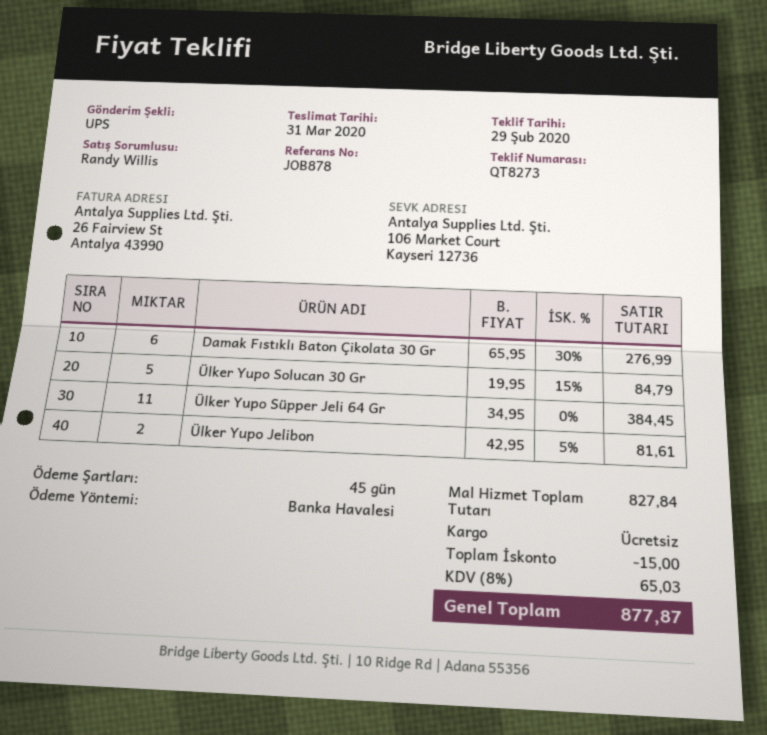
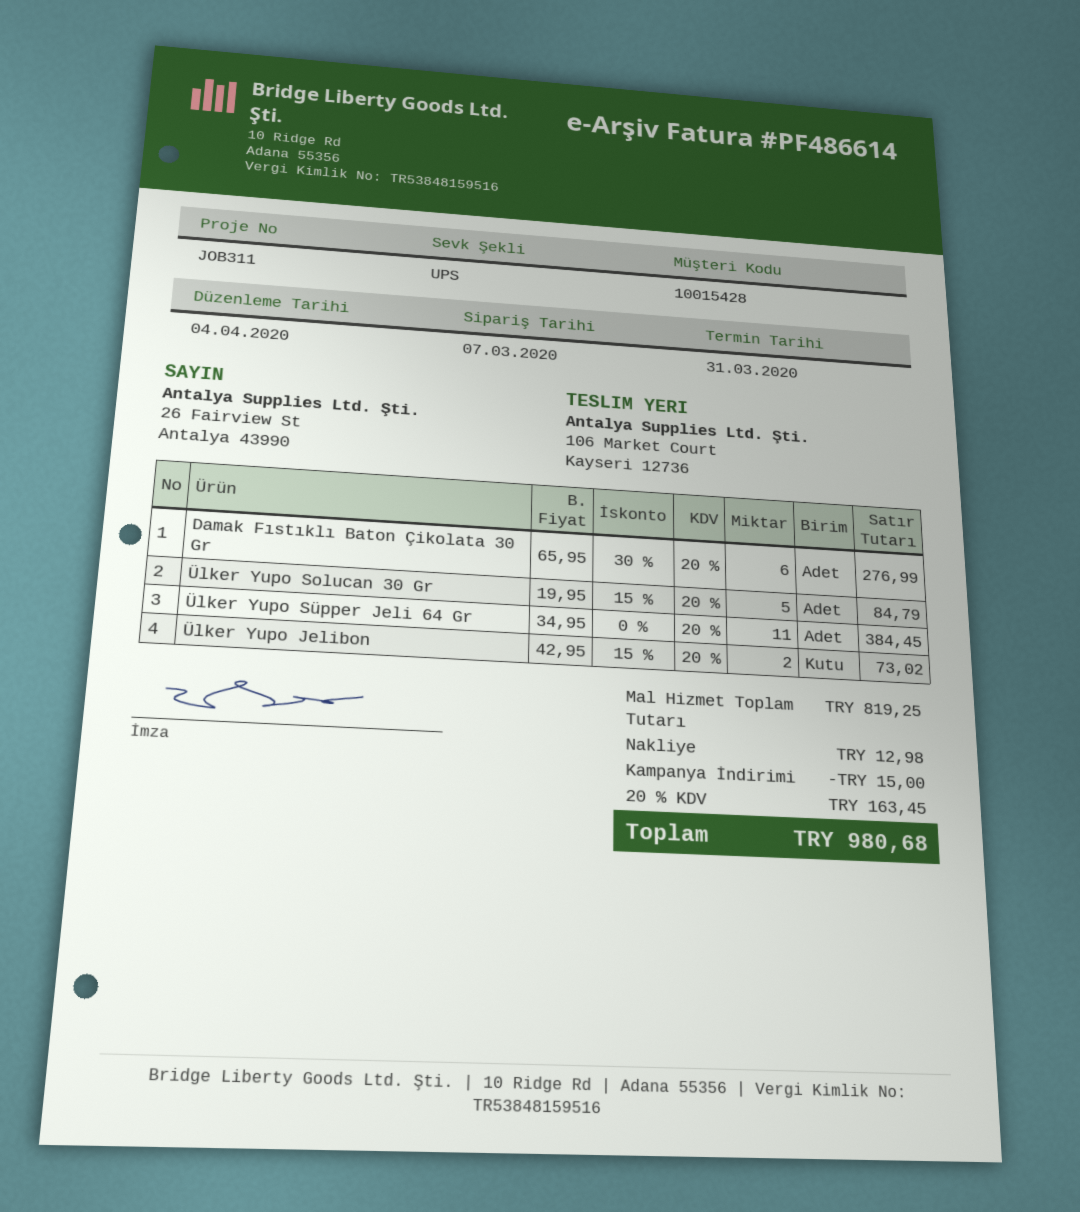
reference: JOB878 -> JOB311
Ülker Yupo Jelibon: 2 x 42.95 - 5% = 81.61 -> 2 x 42.95 - 15% = 73.02
subtotal: 827.84 -> 819.25
shipping: 0.00 -> 12.98
tax: 8% = 65.03 -> 20% = 163.45
total: 877.87 -> 980.68

